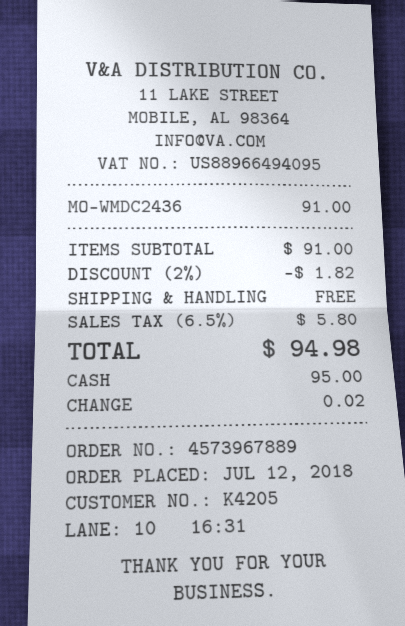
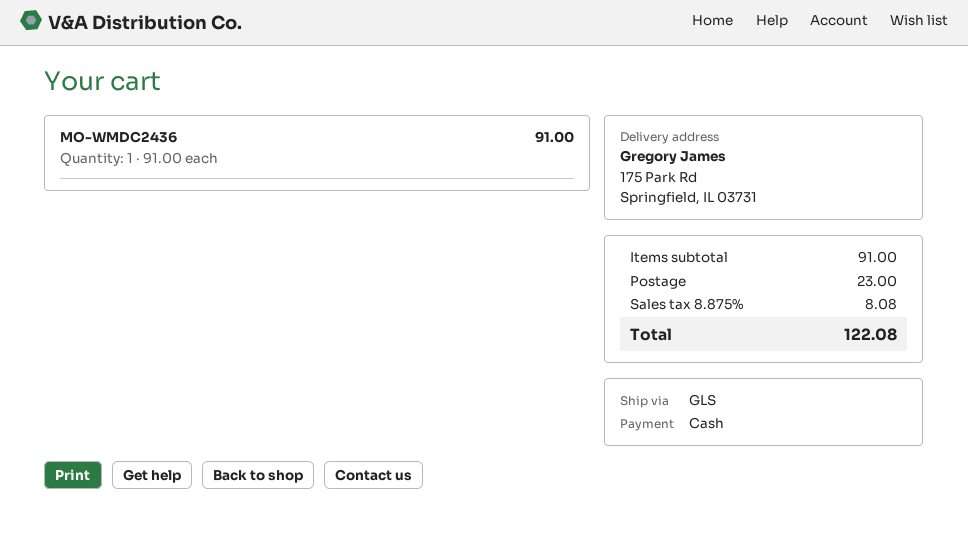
discount: 2% = 1.82 -> none
shipping: 0.00 -> 23.00
tax: 6.5% = 5.80 -> 8.875% = 8.08
total: 94.98 -> 122.08

